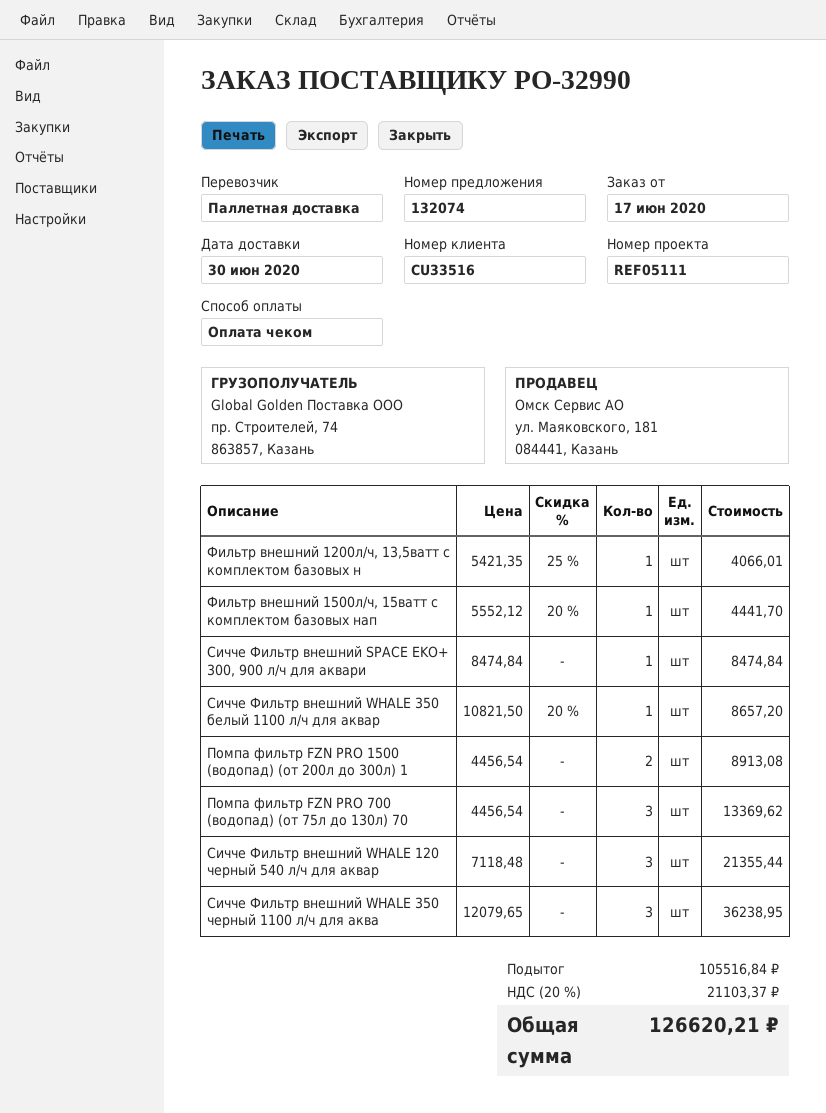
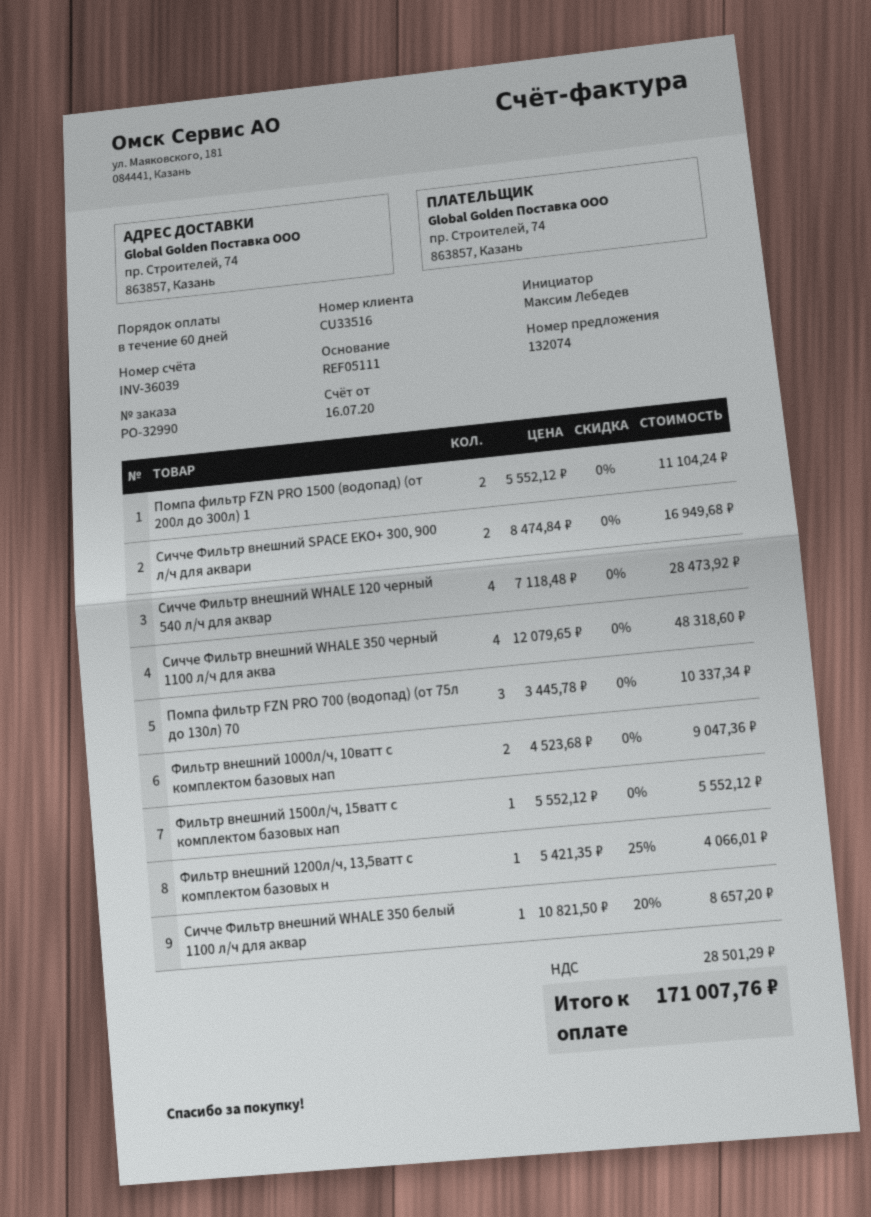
Фильтр внешний 1500л/ч, 15ватт с комплектом базовых нап: 1 x 5552.12 - 20% = 4441.70 -> 1 x 5552.12 = 5552.12
Сичче Фильтр внешний SPACE EKO+ 300, 900 л/ч для аквари: 1 x 8474.84 = 8474.84 -> 2 x 8474.84 = 16949.68
Помпа фильтр FZN PRO 1500 (водопад) (от 200л до 300л) 1: 2 x 4456.54 = 8913.08 -> 2 x 5552.12 = 11104.24
Помпа фильтр FZN PRO 700 (водопад) (от 75л до 130л) 70: 3 x 4456.54 = 13369.62 -> 3 x 3445.78 = 10337.34
Сичче Фильтр внешний WHALE 120 черный 540 л/ч для аквар: 3 x 7118.48 = 21355.44 -> 4 x 7118.48 = 28473.92
Сичче Фильтр внешний WHALE 350 черный 1100 л/ч для аква: 3 x 12079.65 = 36238.95 -> 4 x 12079.65 = 48318.60
Фильтр внешний 1000л/ч, 10ватт с комплектом базовых нап: none -> 2 x 4523.68 = 9047.36
tax: 21103.37 -> 28501.29
total: 126620.21 -> 171007.76

